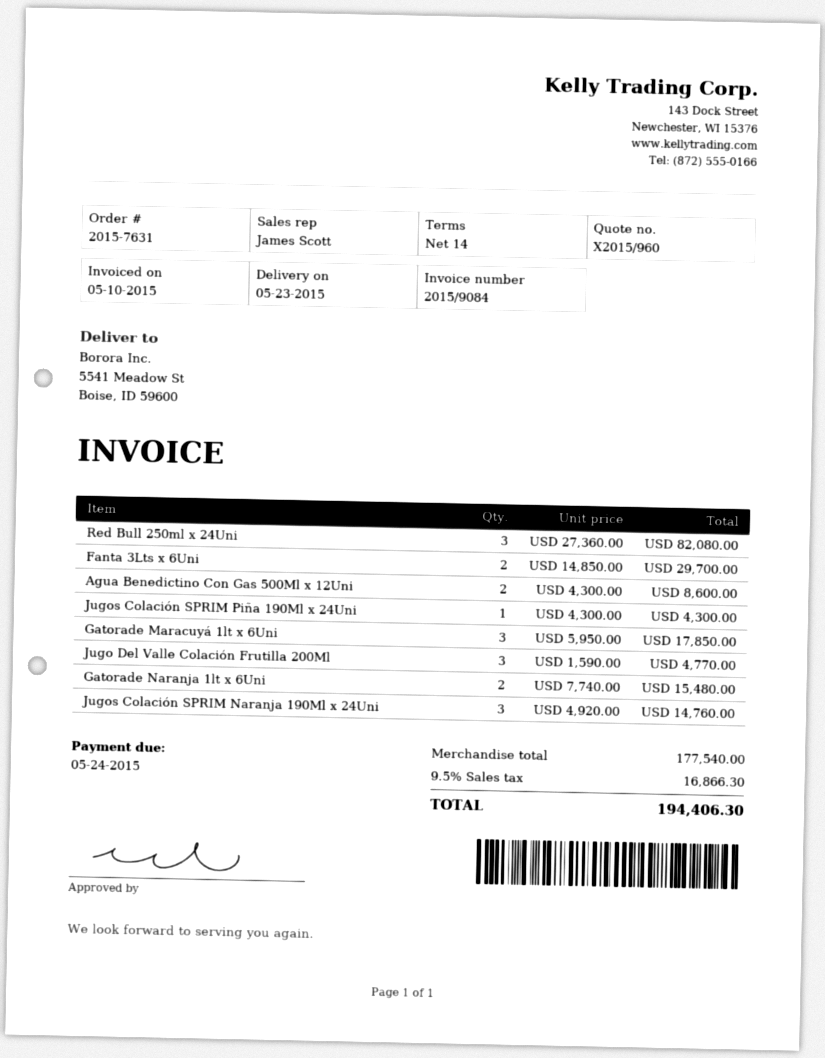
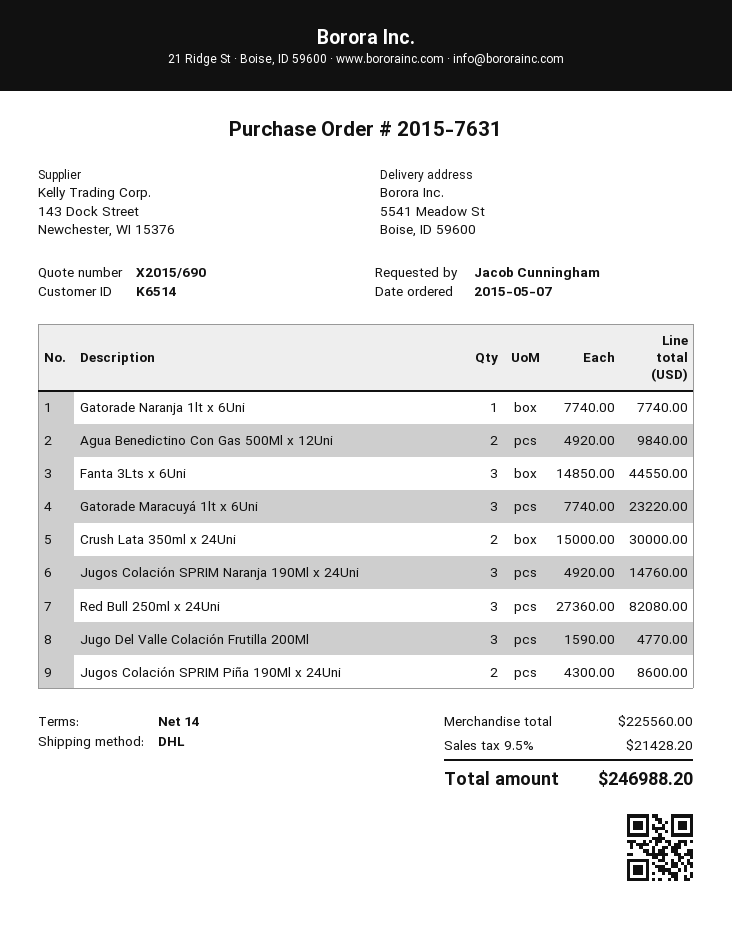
quote number: X2015/960 -> X2015/690
Fanta 3Lts x 6Uni: 2 x 14850.00 = 29700.00 -> 3 x 14850.00 = 44550.00
Agua Benedictino Con Gas 500Ml x 12Uni: 2 x 4300.00 = 8600.00 -> 2 x 4920.00 = 9840.00
Jugos Colación SPRIM Piña 190Ml x 24Uni: 1 x 4300.00 = 4300.00 -> 2 x 4300.00 = 8600.00
Gatorade Maracuyá 1lt x 6Uni: 3 x 5950.00 = 17850.00 -> 3 x 7740.00 = 23220.00
Gatorade Naranja 1lt x 6Uni: 2 x 7740.00 = 15480.00 -> 1 x 7740.00 = 7740.00
Crush Lata 350ml x 24Uni: none -> 2 x 15000.00 = 30000.00
subtotal: 177540.00 -> 225560.00
tax: 9.5% = 16866.30 -> 9.5% = 21428.20
total: 194406.30 -> 246988.20

